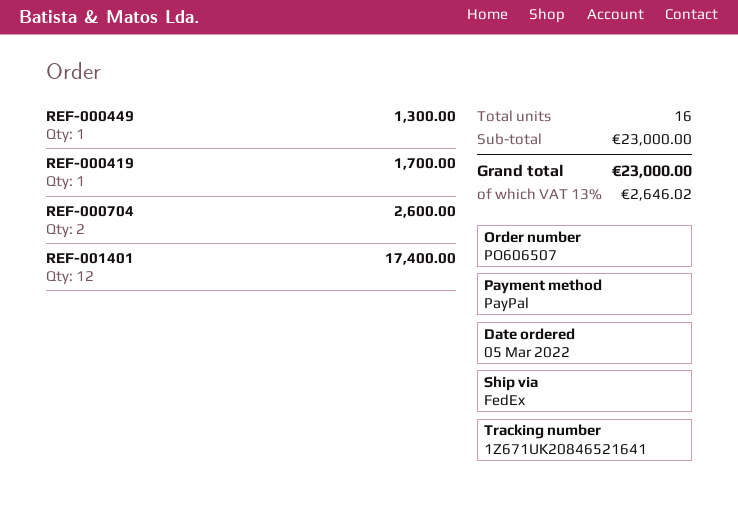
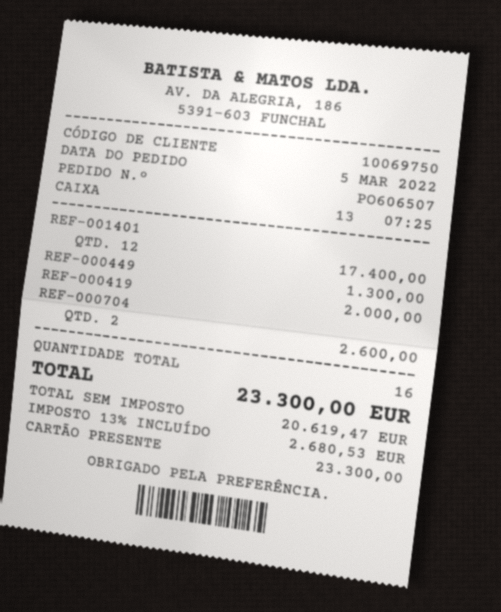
payment method: PayPal -> gift card
REF-000419: 1 for 1700.00 -> 1 for 2000.00
tax: 13% = 2646.02 -> 13% = 2680.53
total: 23000.00 -> 23300.00

